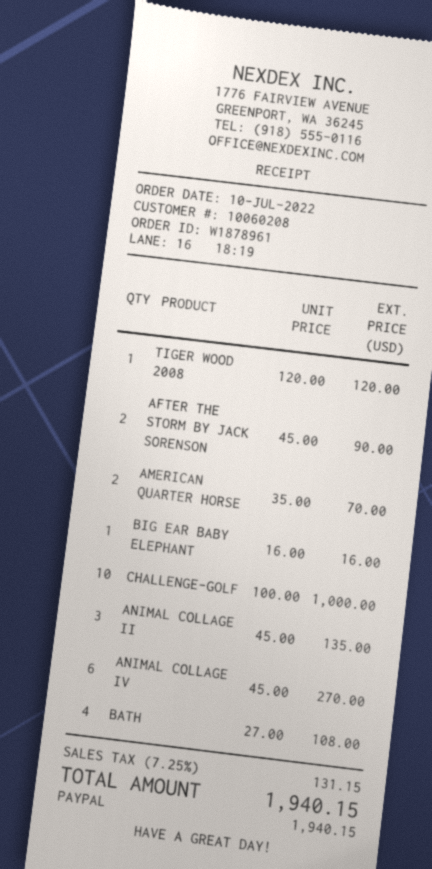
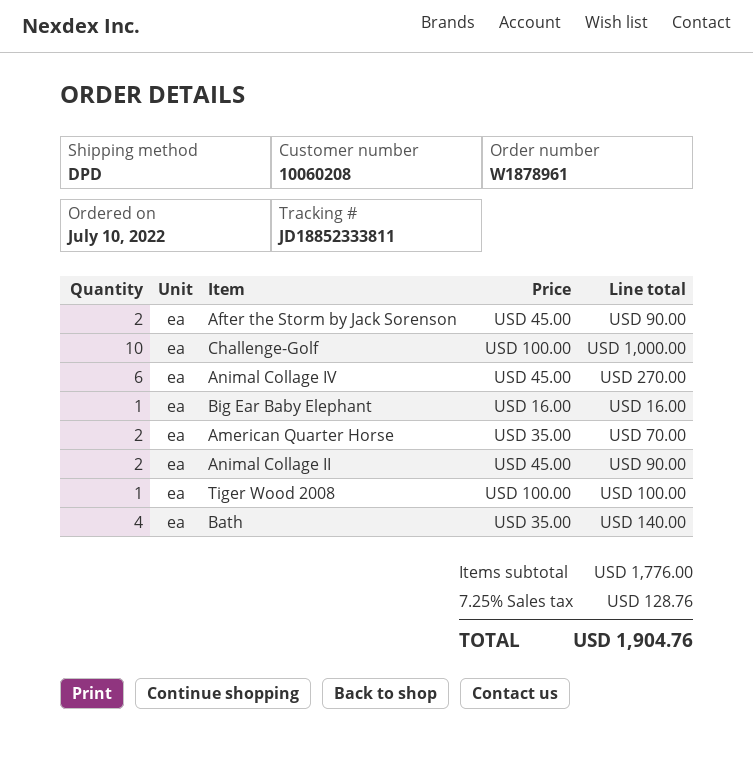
TIGER WOOD 2008: 1 x 120.00 = 120.00 -> 1 x 100.00 = 100.00
ANIMAL COLLAGE II: 3 x 45.00 = 135.00 -> 2 x 45.00 = 90.00
BATH: 4 x 27.00 = 108.00 -> 4 x 35.00 = 140.00
tax: 7.25% = 131.15 -> 7.25% = 128.76
total: 1940.15 -> 1904.76

